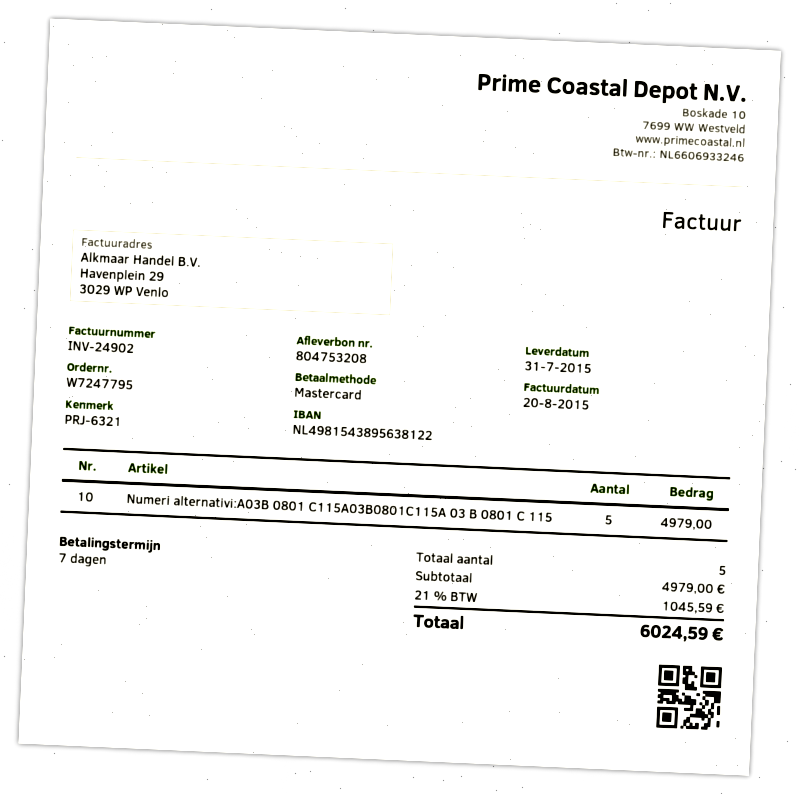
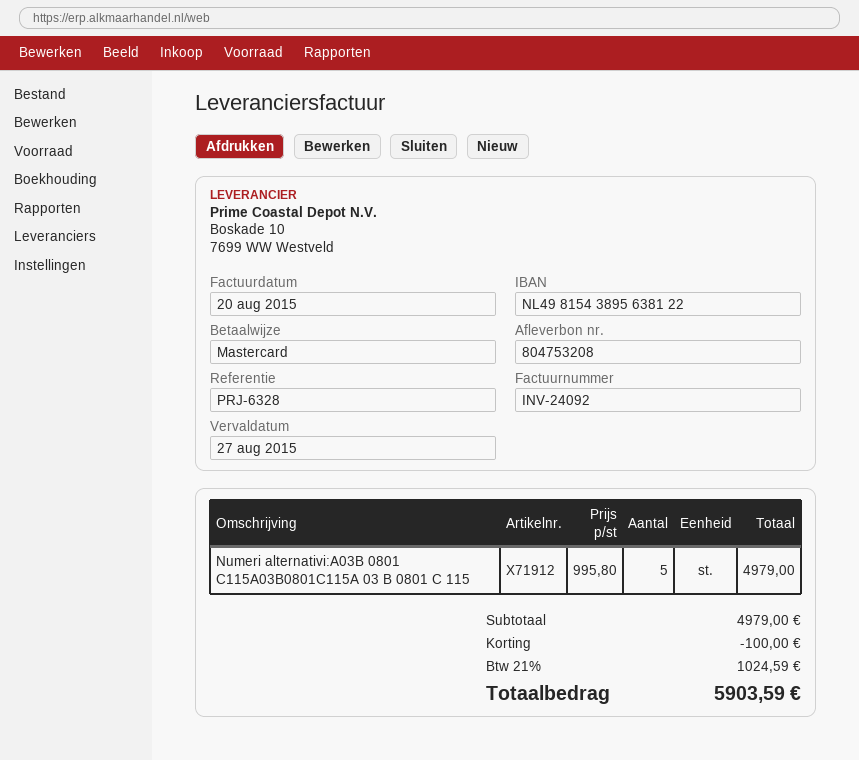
invoice number: INV-24902 -> INV-24092
reference: PRJ-6321 -> PRJ-6328
discount: none -> 100.00
tax: 21% = 1045.59 -> 21% = 1024.59
total: 6024.59 -> 5903.59

